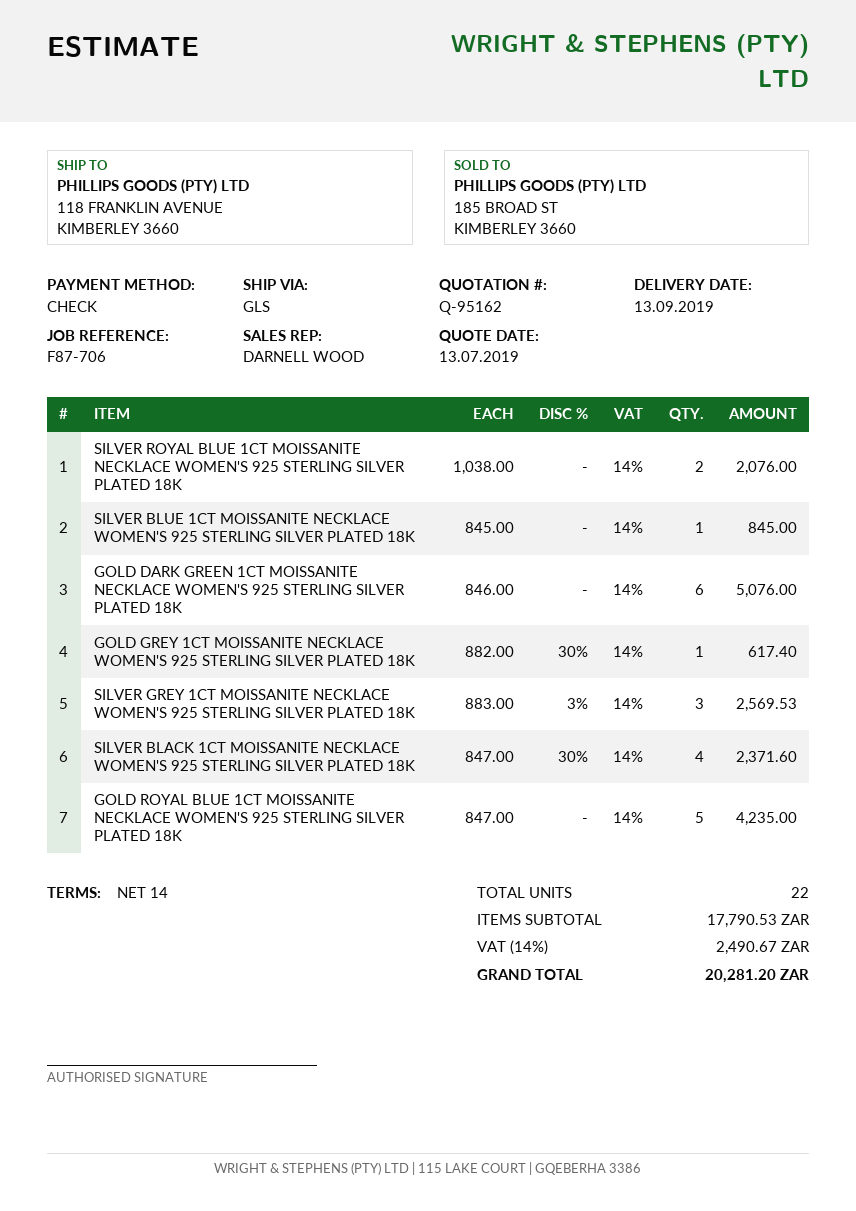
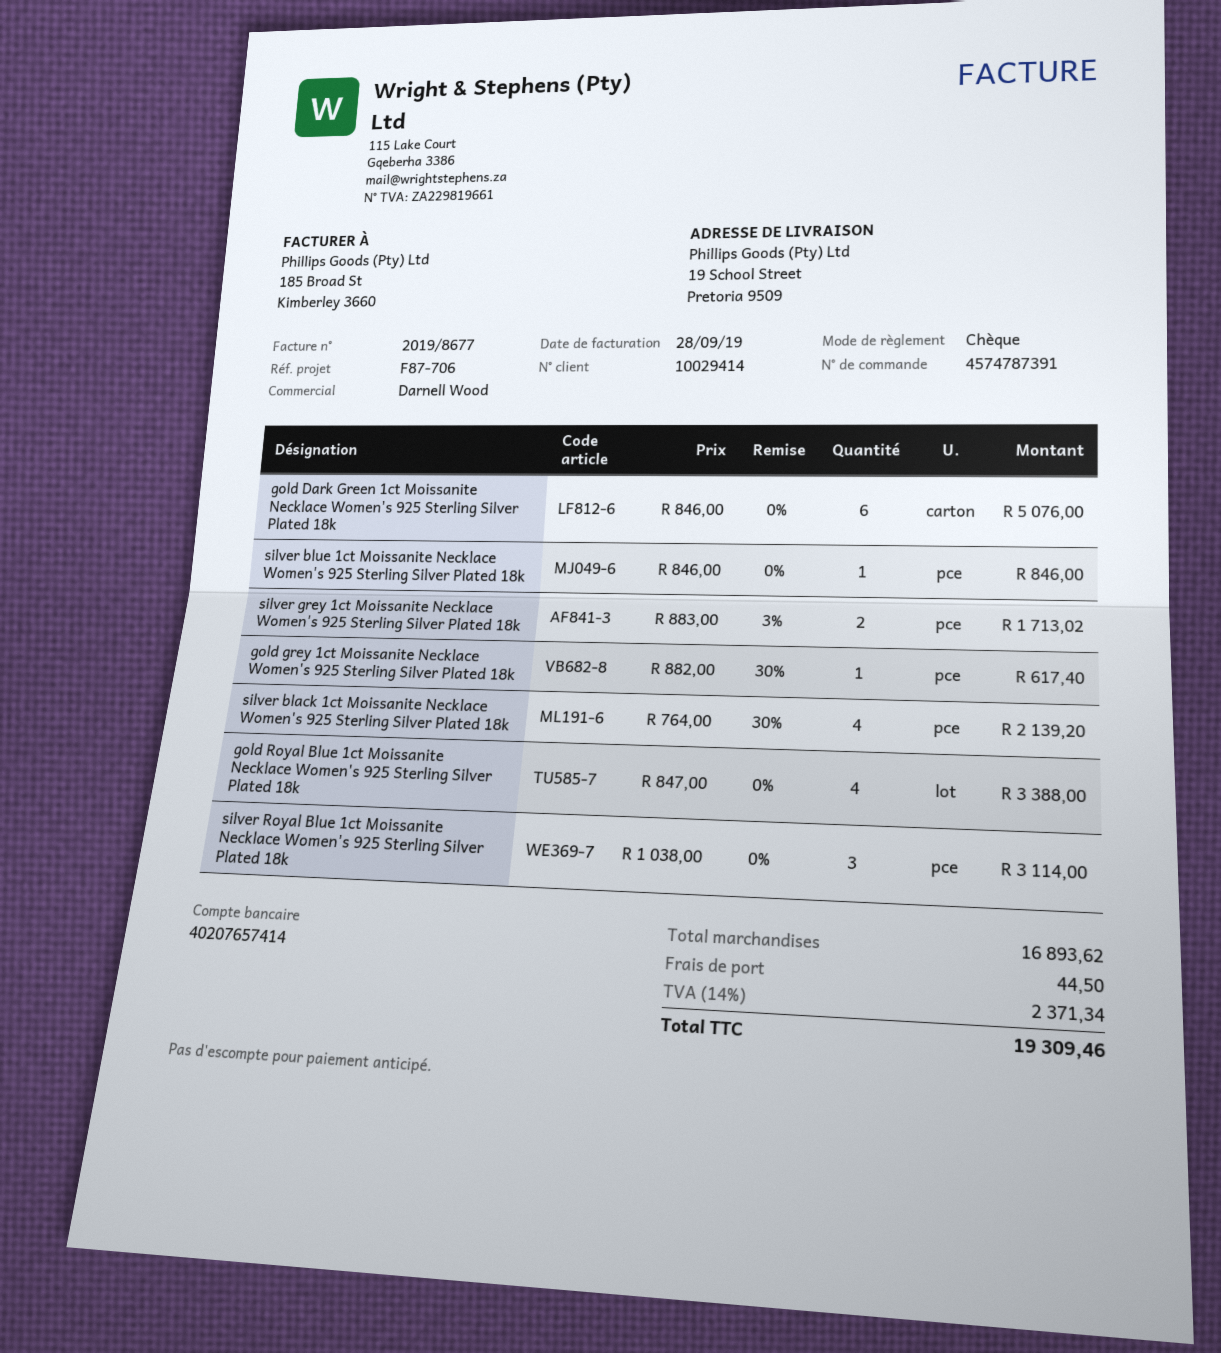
ship to: 118 FRANKLIN AVENUE, KIMBERLEY 3660 -> 19 School Street, Pretoria 9509
SILVER ROYAL BLUE 1CT MOISSANITE NECKLACE WOMEN'S 925 STERLING SILVER PLATED 18K: 2 x 1038.00 = 2076.00 -> 3 x 1038.00 = 3114.00
SILVER BLUE 1CT MOISSANITE NECKLACE WOMEN'S 925 STERLING SILVER PLATED 18K: 1 x 845.00 = 845.00 -> 1 x 846.00 = 846.00
SILVER GREY 1CT MOISSANITE NECKLACE WOMEN'S 925 STERLING SILVER PLATED 18K: 3 x 883.00 - 3% = 2569.53 -> 2 x 883.00 - 3% = 1713.02
SILVER BLACK 1CT MOISSANITE NECKLACE WOMEN'S 925 STERLING SILVER PLATED 18K: 4 x 847.00 - 30% = 2371.60 -> 4 x 764.00 - 30% = 2139.20
GOLD ROYAL BLUE 1CT MOISSANITE NECKLACE WOMEN'S 925 STERLING SILVER PLATED 18K: 5 x 847.00 = 4235.00 -> 4 x 847.00 = 3388.00
subtotal: 17790.53 -> 16893.62
shipping: none -> 44.50
tax: 14% = 2490.67 -> 14% = 2371.34
total: 20281.20 -> 19309.46

